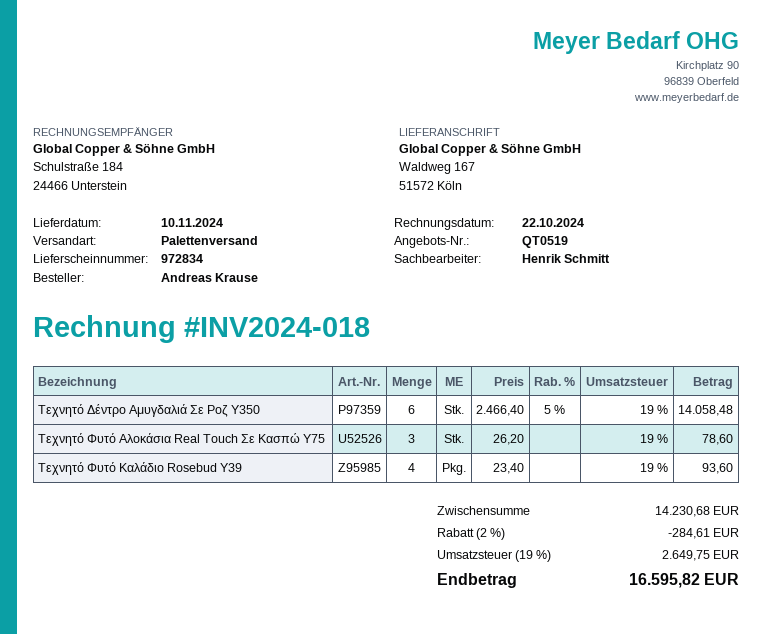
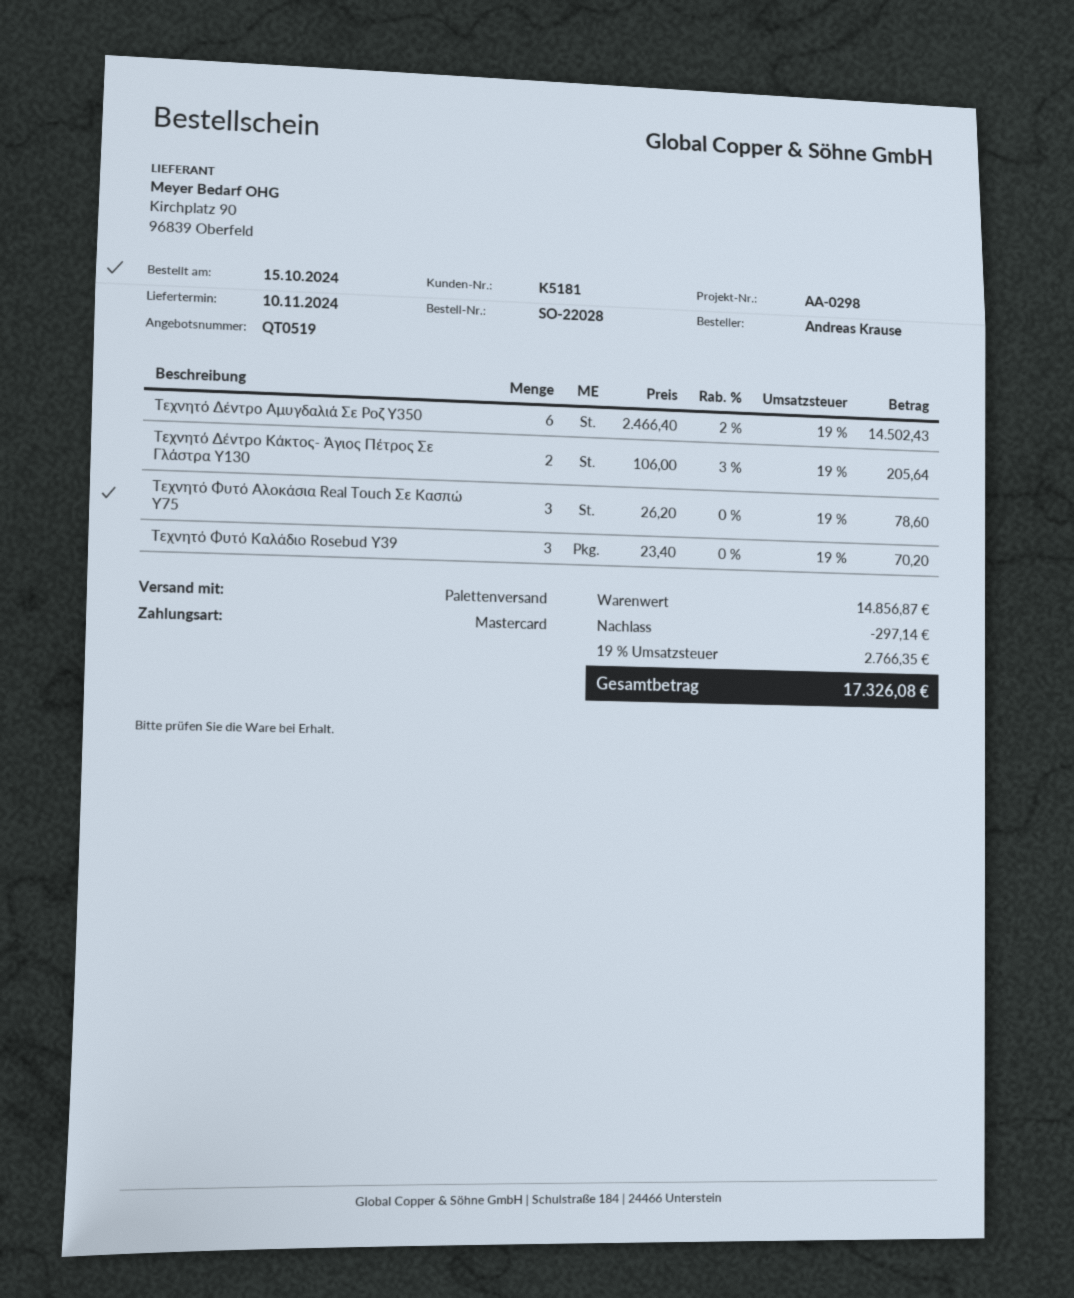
Τεχνητό Δέντρο Αμυγδαλιά Σε Ροζ Υ350: 6 x 2466.40 - 5% = 14058.48 -> 6 x 2466.40 - 2% = 14502.43
Τεχνητό Φυτό Καλάδιο Rosebud Υ39: 4 x 23.40 = 93.60 -> 3 x 23.40 = 70.20
Τεχνητό Δέντρο Κάκτος- Άγιος Πέτρος Σε Γλάστρα Υ130: none -> 2 x 106.00 - 3% = 205.64
subtotal: 14230.68 -> 14856.87
discount: 284.61 -> 297.14
tax: 19% = 2649.75 -> 19% = 2766.35
total: 16595.82 -> 17326.08

